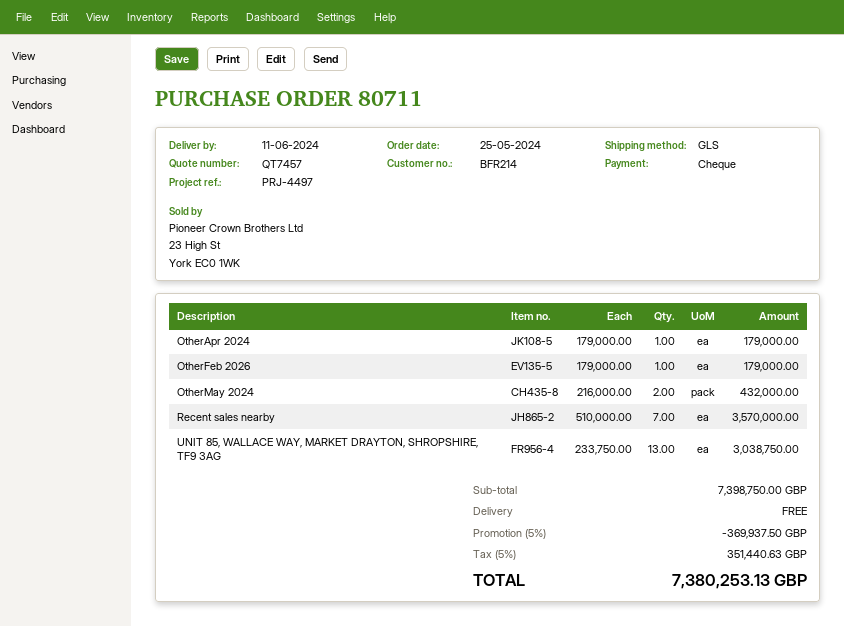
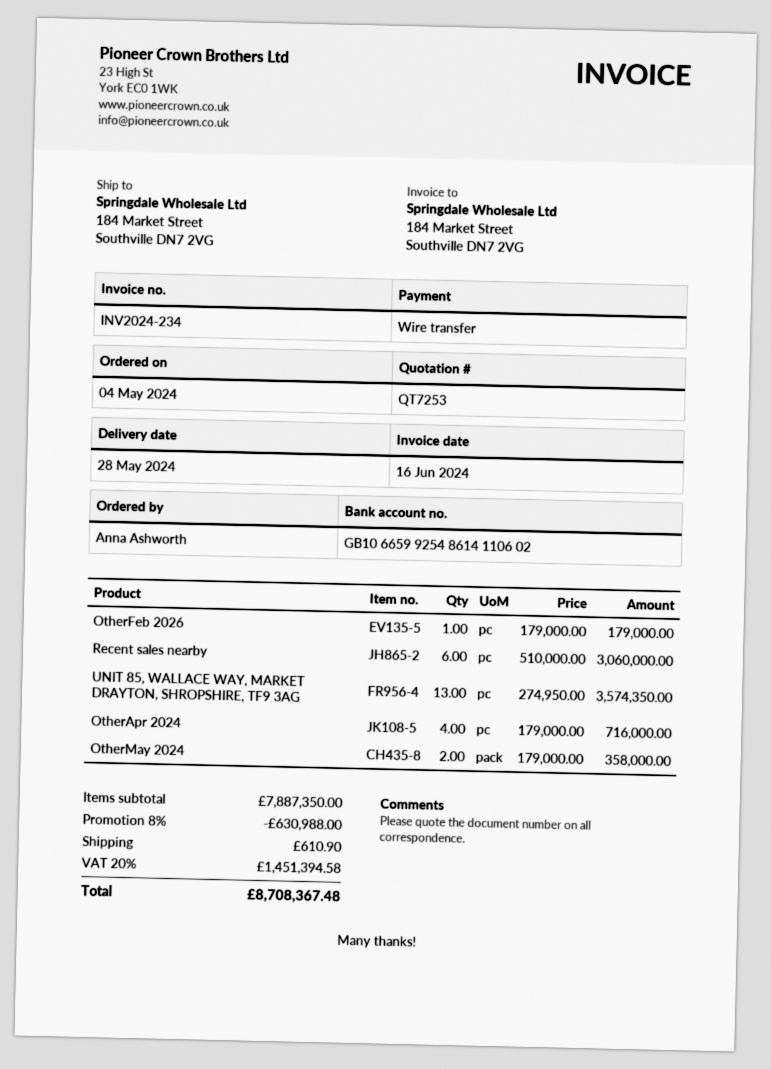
quote number: QT7457 -> QT7253
order date: 2024-05-25 -> 2024-05-04
delivery date: 2024-06-11 -> 2024-05-28
payment method: cheque -> bank transfer
OtherApr 2024: 1 x 179000.00 = 179000.00 -> 4 x 179000.00 = 716000.00
OtherMay 2024: 2 x 216000.00 = 432000.00 -> 2 x 179000.00 = 358000.00
Recent sales nearby: 7 x 510000.00 = 3570000.00 -> 6 x 510000.00 = 3060000.00
UNIT 85, WALLACE WAY, MARKET DRAYTON, SHROPSHIRE, TF9 3AG: 13 x 233750.00 = 3038750.00 -> 13 x 274950.00 = 3574350.00
subtotal: 7398750.00 -> 7887350.00
discount: 5% = 369937.50 -> 8% = 630988.00
shipping: 0.00 -> 610.90
tax: 5% = 351440.63 -> 20% = 1451394.58
total: 7380253.13 -> 8708367.48

